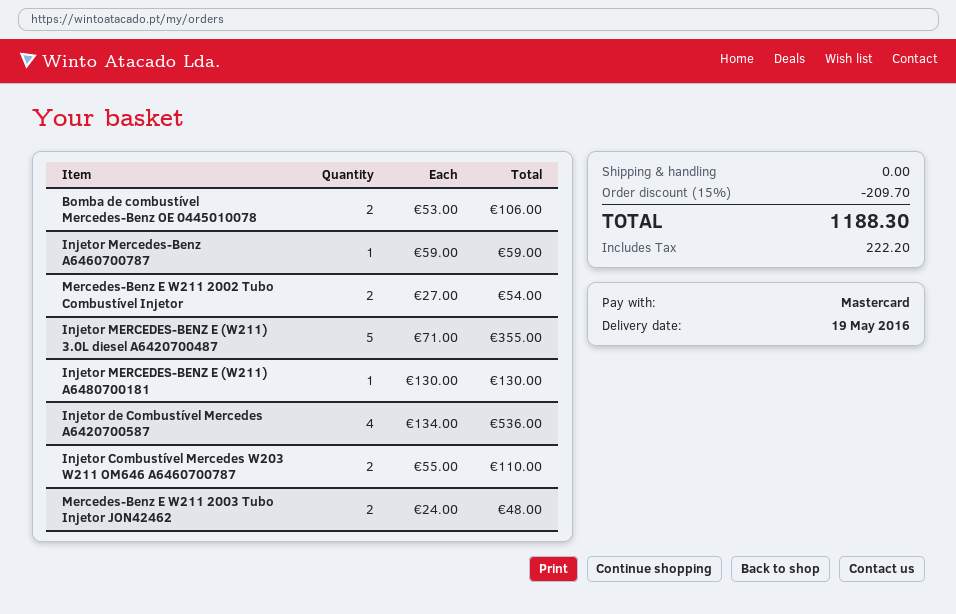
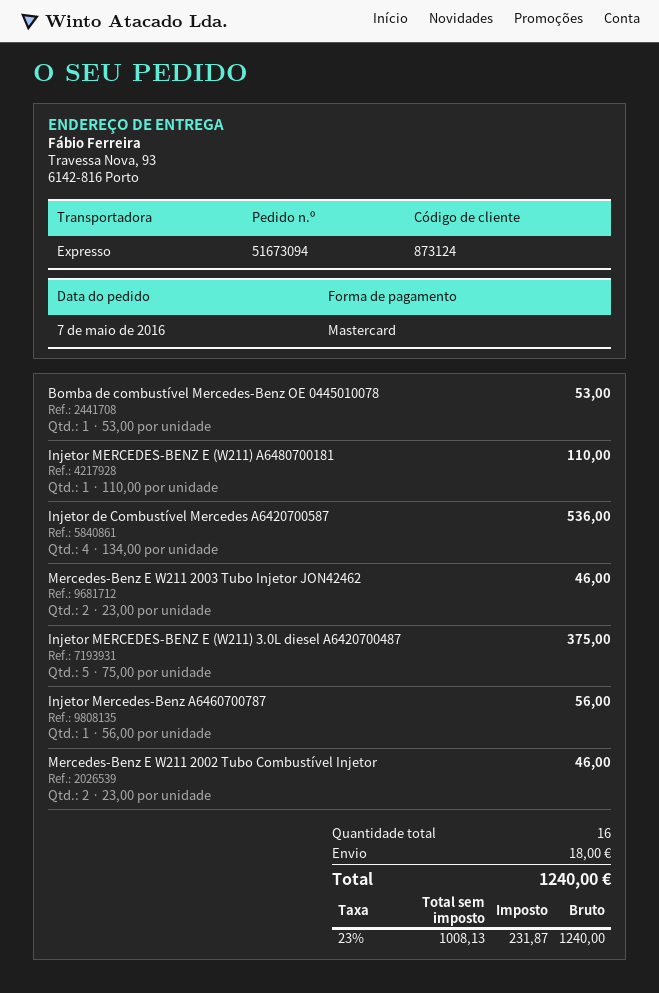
Bomba de combustível Mercedes-Benz OE 0445010078: 2 x 53.00 = 106.00 -> 1 x 53.00 = 53.00
Injetor Mercedes-Benz A6460700787: 1 x 59.00 = 59.00 -> 1 x 56.00 = 56.00
Mercedes-Benz E W211 2002 Tubo Combustível Injetor: 2 x 27.00 = 54.00 -> 2 x 23.00 = 46.00
Injetor MERCEDES-BENZ E (W211) 3.0L diesel A6420700487: 5 x 71.00 = 355.00 -> 5 x 75.00 = 375.00
Injetor MERCEDES-BENZ E (W211) A6480700181: 1 x 130.00 = 130.00 -> 1 x 110.00 = 110.00
Injetor Combustível Mercedes W203 W211 OM646 A6460700787: 2 x 55.00 = 110.00 -> none
Mercedes-Benz E W211 2003 Tubo Injetor JON42462: 2 x 24.00 = 48.00 -> 2 x 23.00 = 46.00
discount: 15% = 209.70 -> none
shipping: 0.00 -> 18.00
tax: 222.20 -> 231.87
total: 1188.30 -> 1240.00

